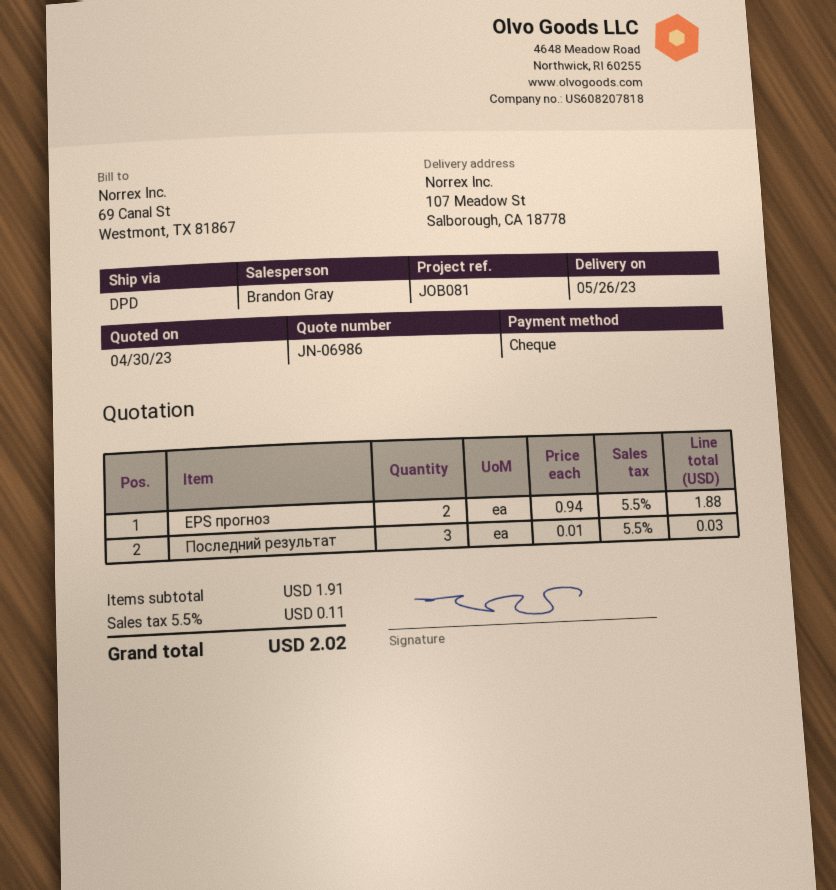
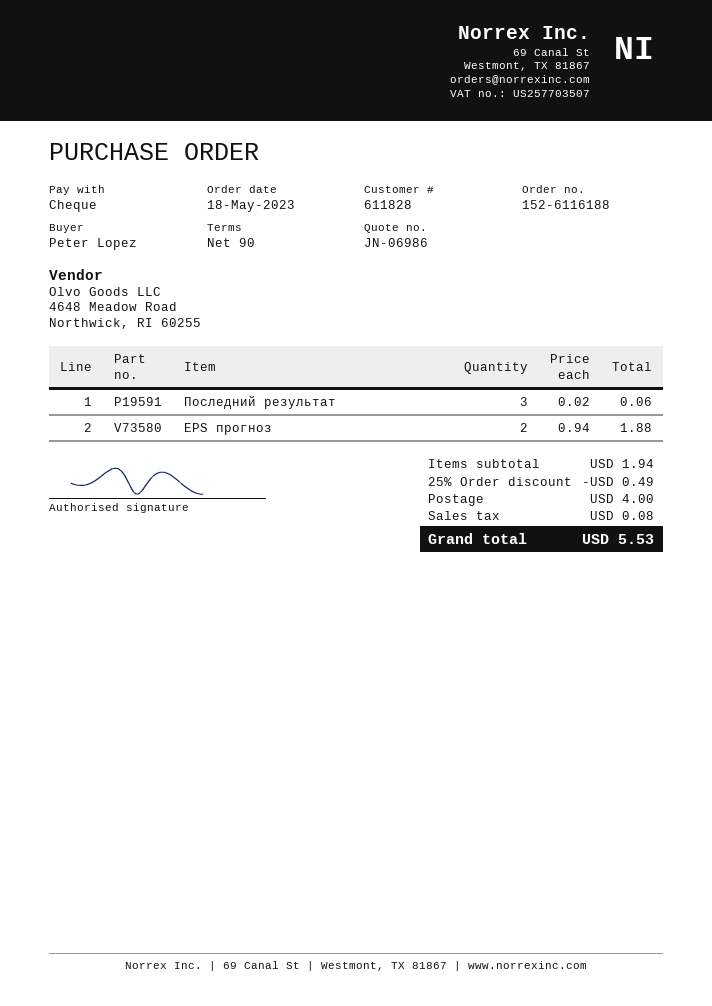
Последний результат: 3 x 0.01 = 0.03 -> 3 x 0.02 = 0.06
subtotal: 1.91 -> 1.94
discount: none -> 25% = 0.49
shipping: none -> 4.00
tax: 0.11 -> 0.08
total: 2.02 -> 5.53

